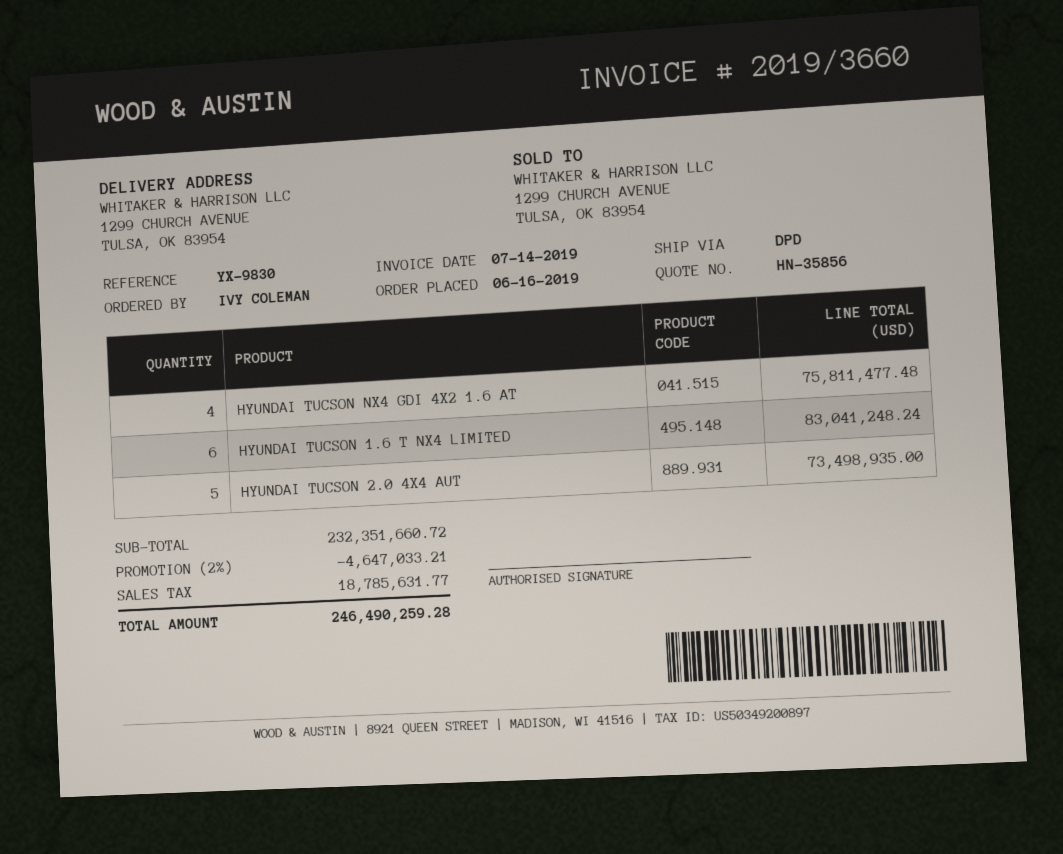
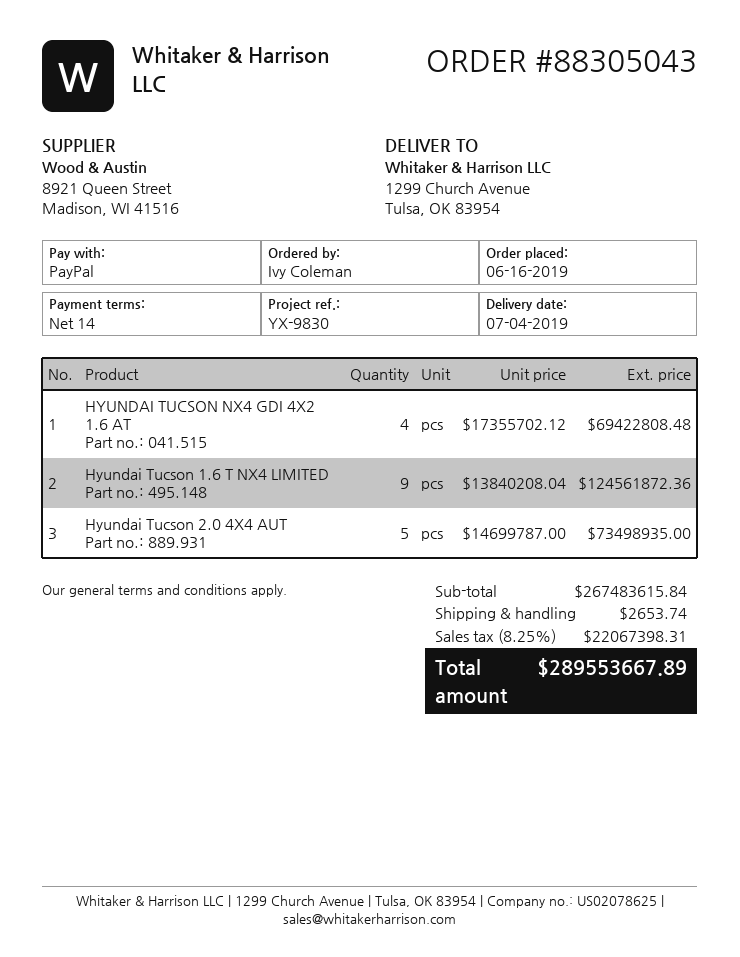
HYUNDAI TUCSON NX4 GDI 4X2 1.6 AT: 4 for 75811477.48 -> 4 for 69422808.48
HYUNDAI TUCSON 1.6 T NX4 LIMITED: 6 for 83041248.24 -> 9 for 124561872.36
subtotal: 232351660.72 -> 267483615.84
discount: 2% = 4647033.21 -> none
shipping: none -> 2653.74
tax: 18785631.77 -> 22067398.31
total: 246490259.28 -> 289553667.89

